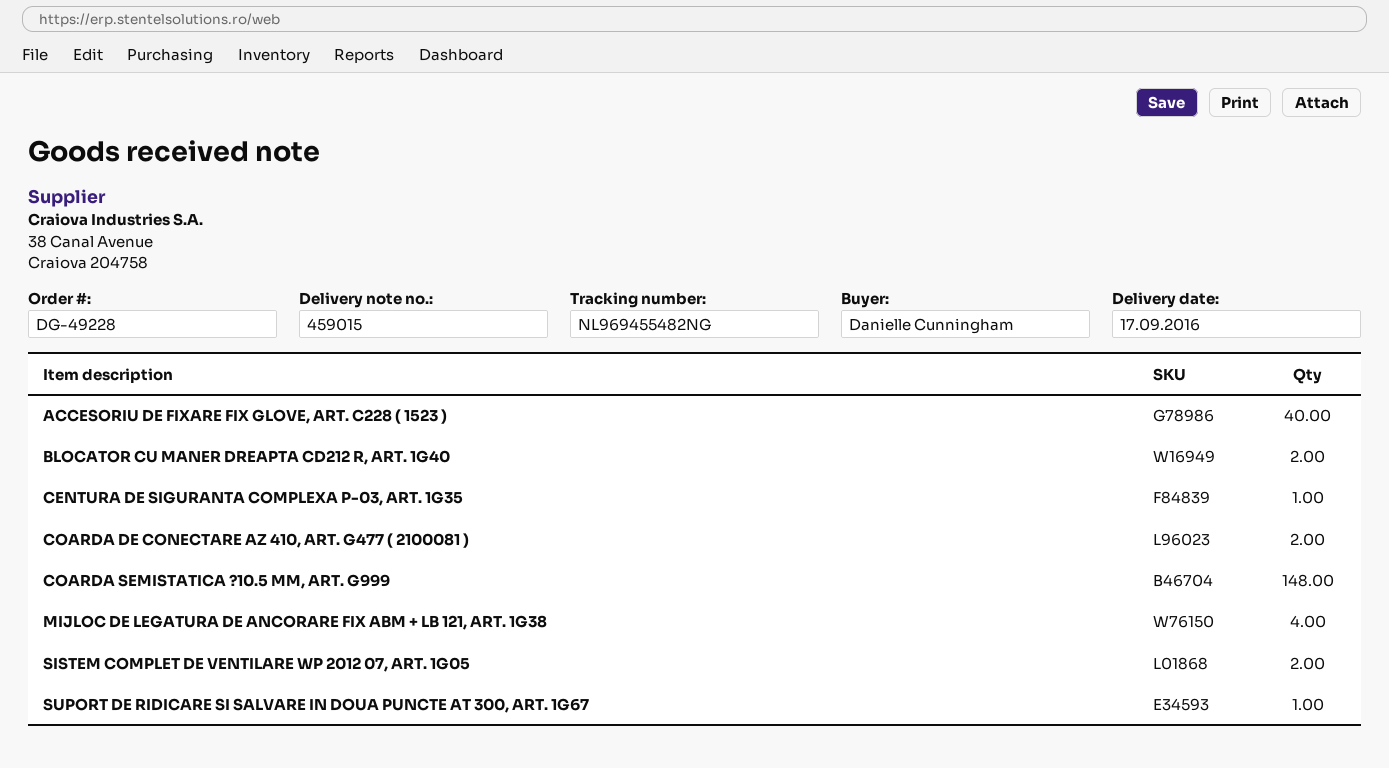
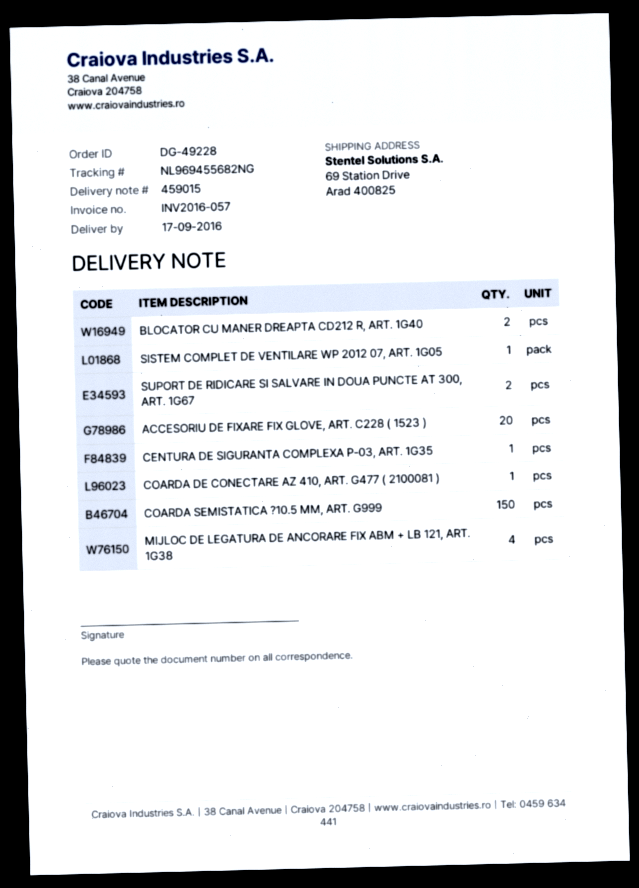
tracking number: NL969455482NG -> NL969455682NG
ACCESORIU DE FIXARE FIX GLOVE, ART. C228 ( 1523 ): 40 -> 20
COARDA DE CONECTARE AZ 410, ART. G477 ( 2100081 ): 2 -> 1
COARDA SEMISTATICA ?10.5 MM, ART. G999: 148 -> 150
SISTEM COMPLET DE VENTILARE WP 2012 07, ART. 1G05: 2 -> 1
SUPORT DE RIDICARE SI SALVARE IN DOUA PUNCTE AT 300, ART. 1G67: 1 -> 2

